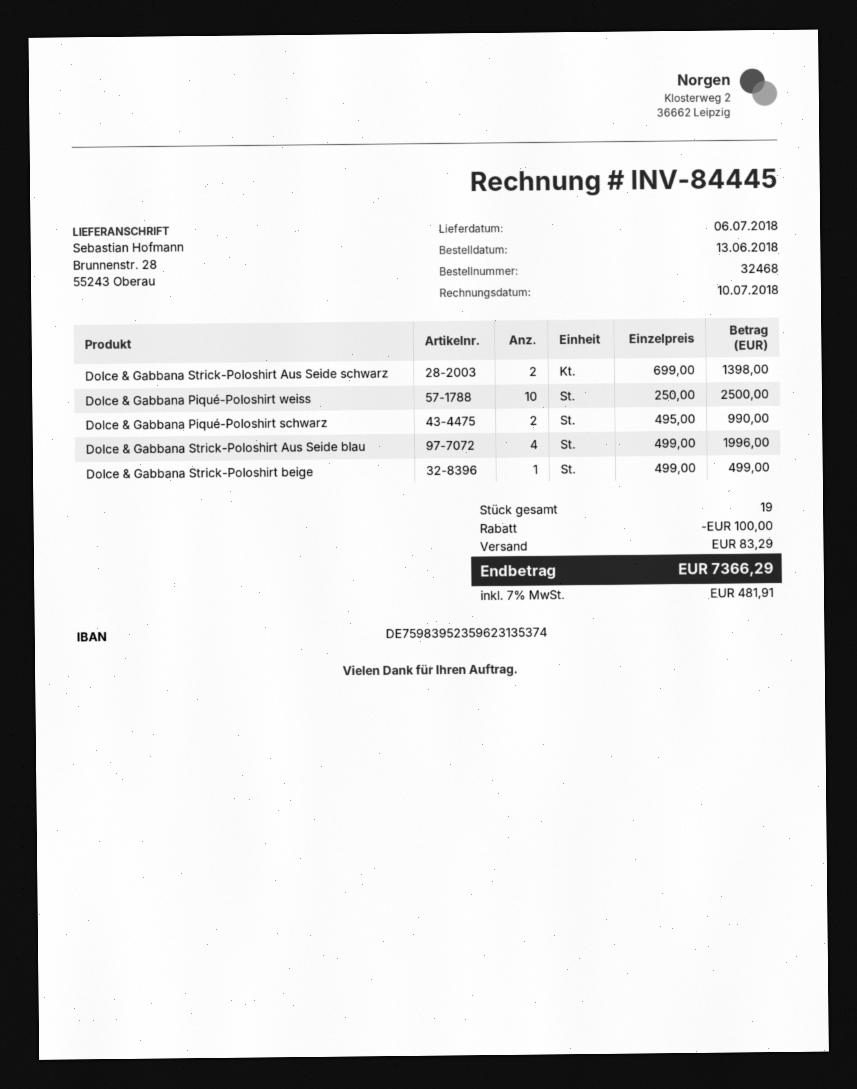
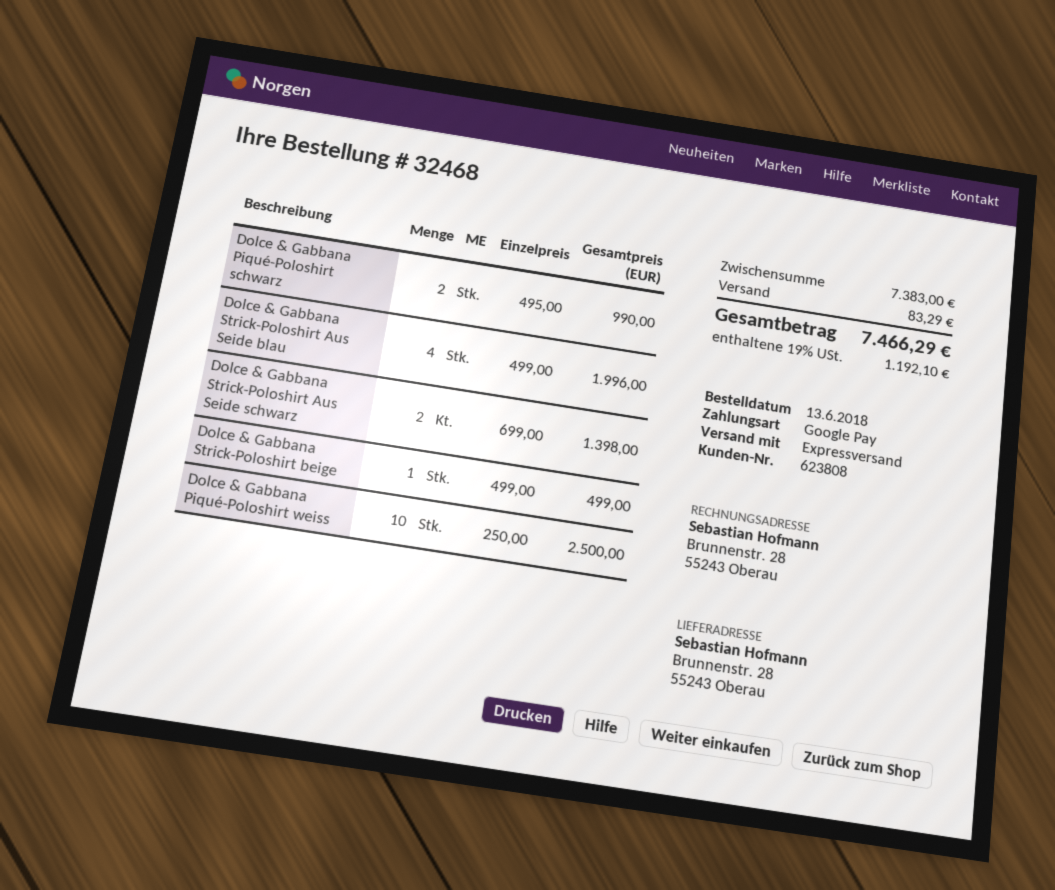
discount: 100.00 -> none
tax: 7% = 481.91 -> 19% = 1192.10
total: 7366.29 -> 7466.29

